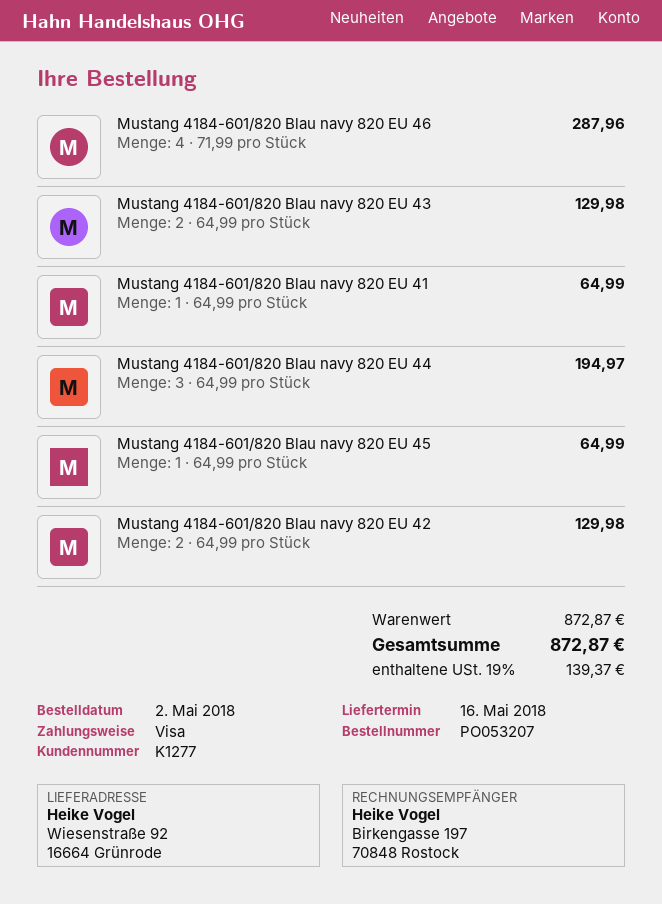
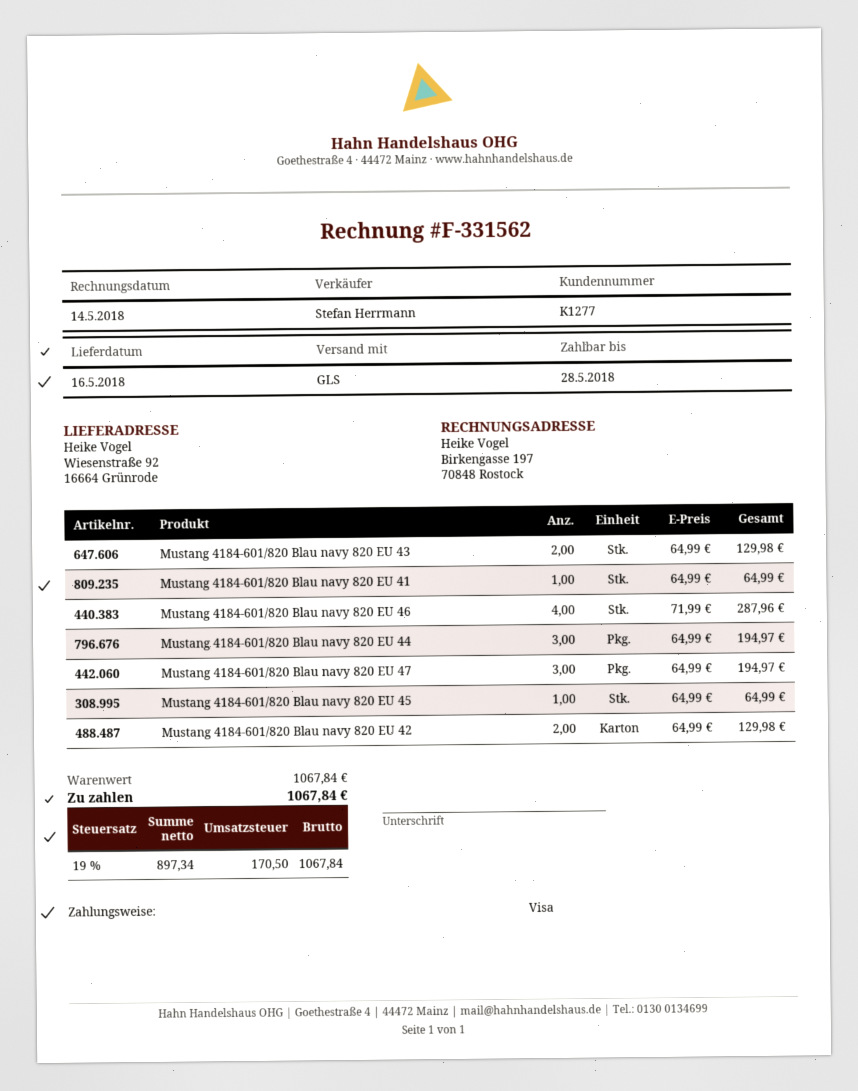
Mustang 4184-601/820 Blau navy 820 EU 47: none -> 3 x 64.99 = 194.97
subtotal: 872.87 -> 1067.84
tax: 19% = 139.37 -> 19% = 170.50
total: 872.87 -> 1067.84

